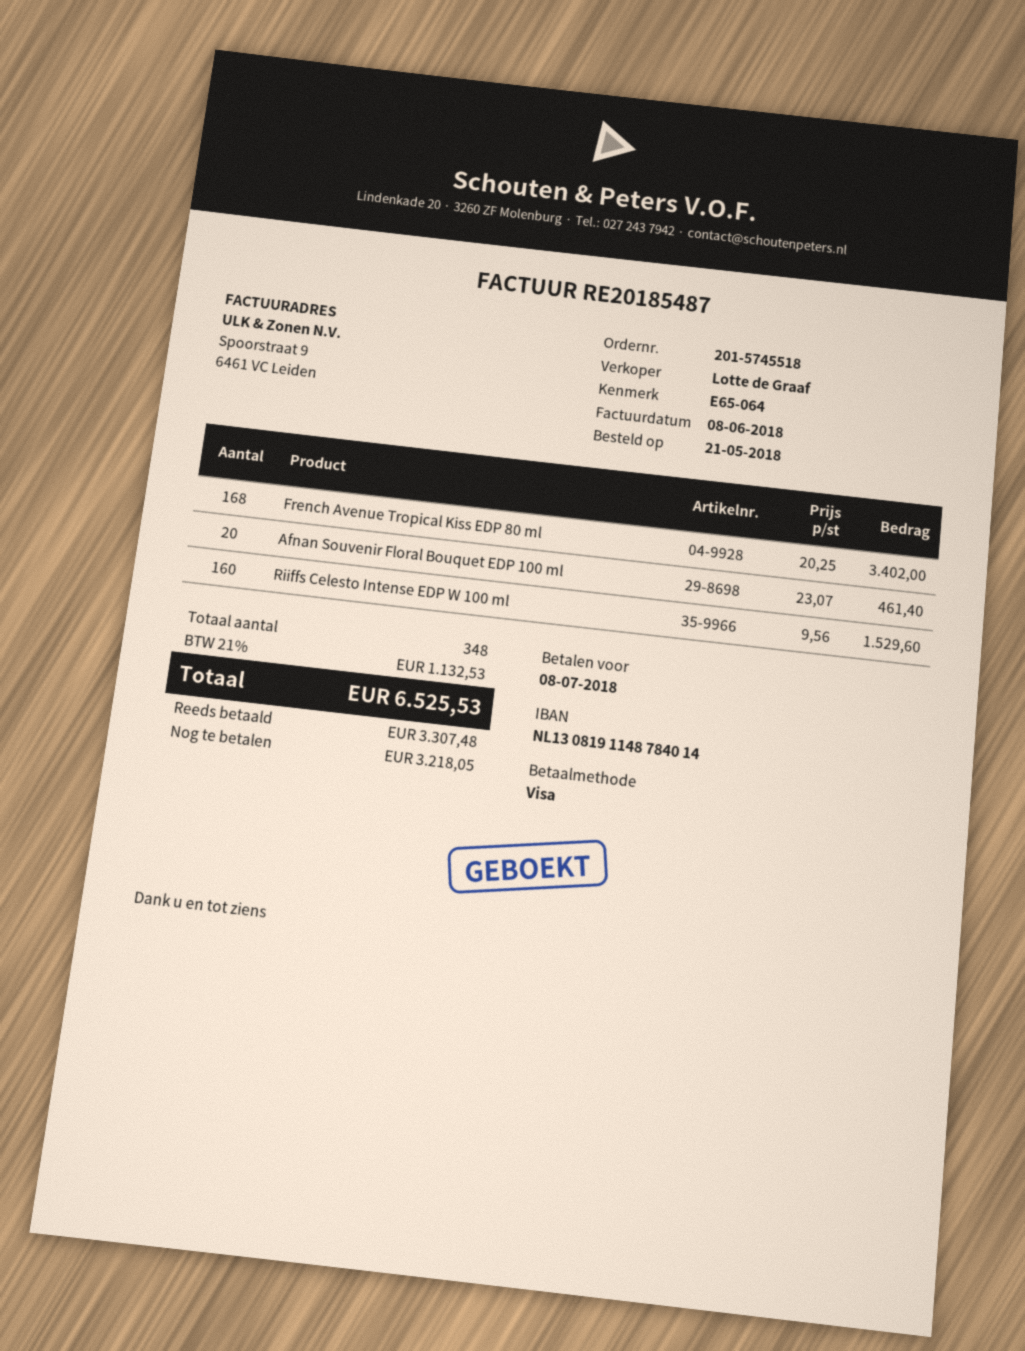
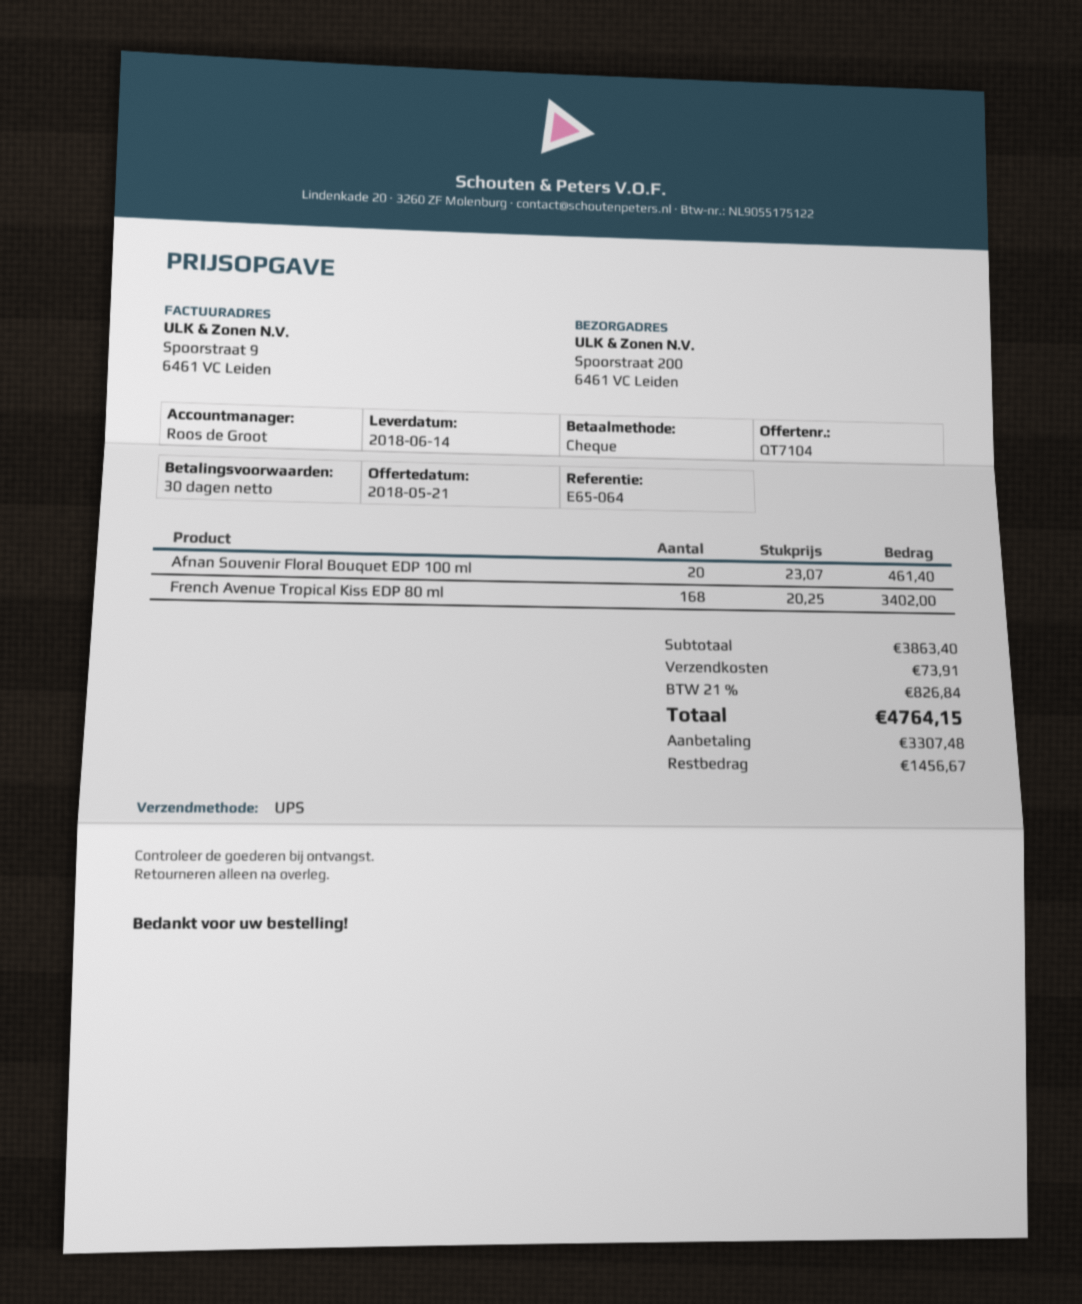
sales rep: Lotte de Graaf -> Roos de Groot
payment method: Visa -> cheque
Riiffs Celesto Intense EDP W 100 ml: 160 x 9.56 = 1529.60 -> none
shipping: none -> 73.91
tax: 21% = 1132.53 -> 21% = 826.84
total: 6525.53 -> 4764.15
balance: 3218.05 -> 1456.67

